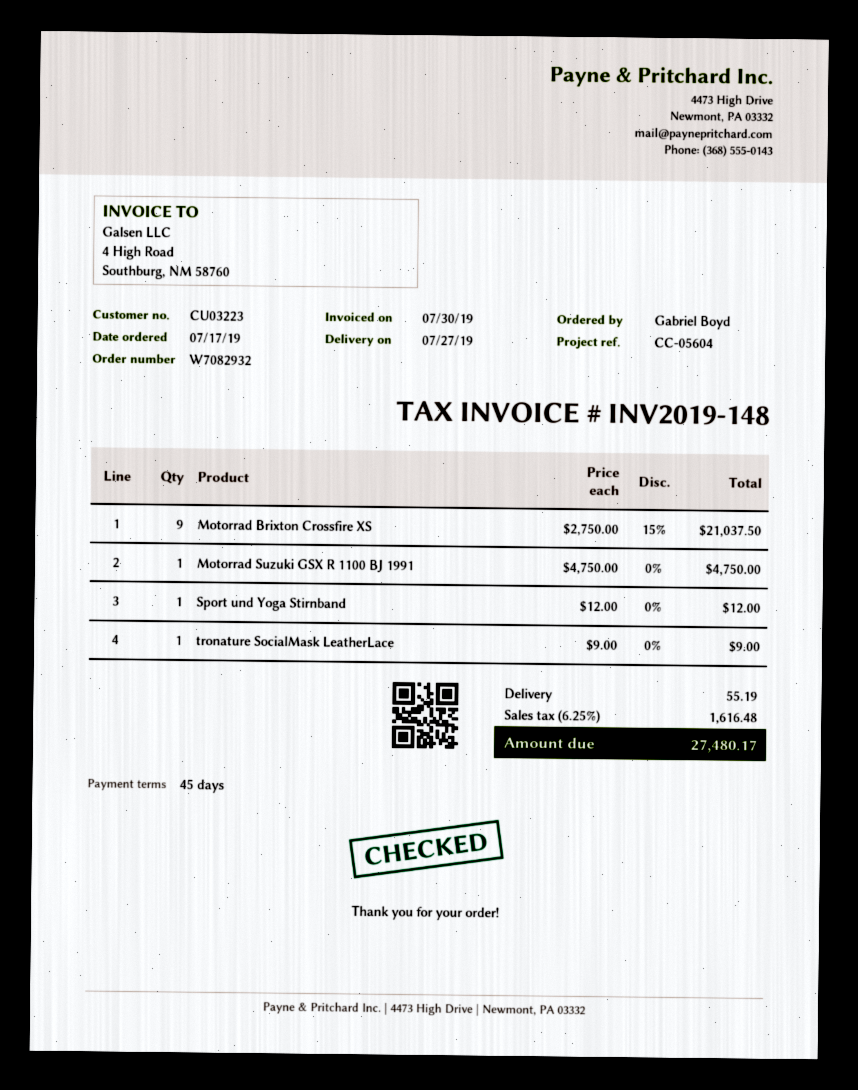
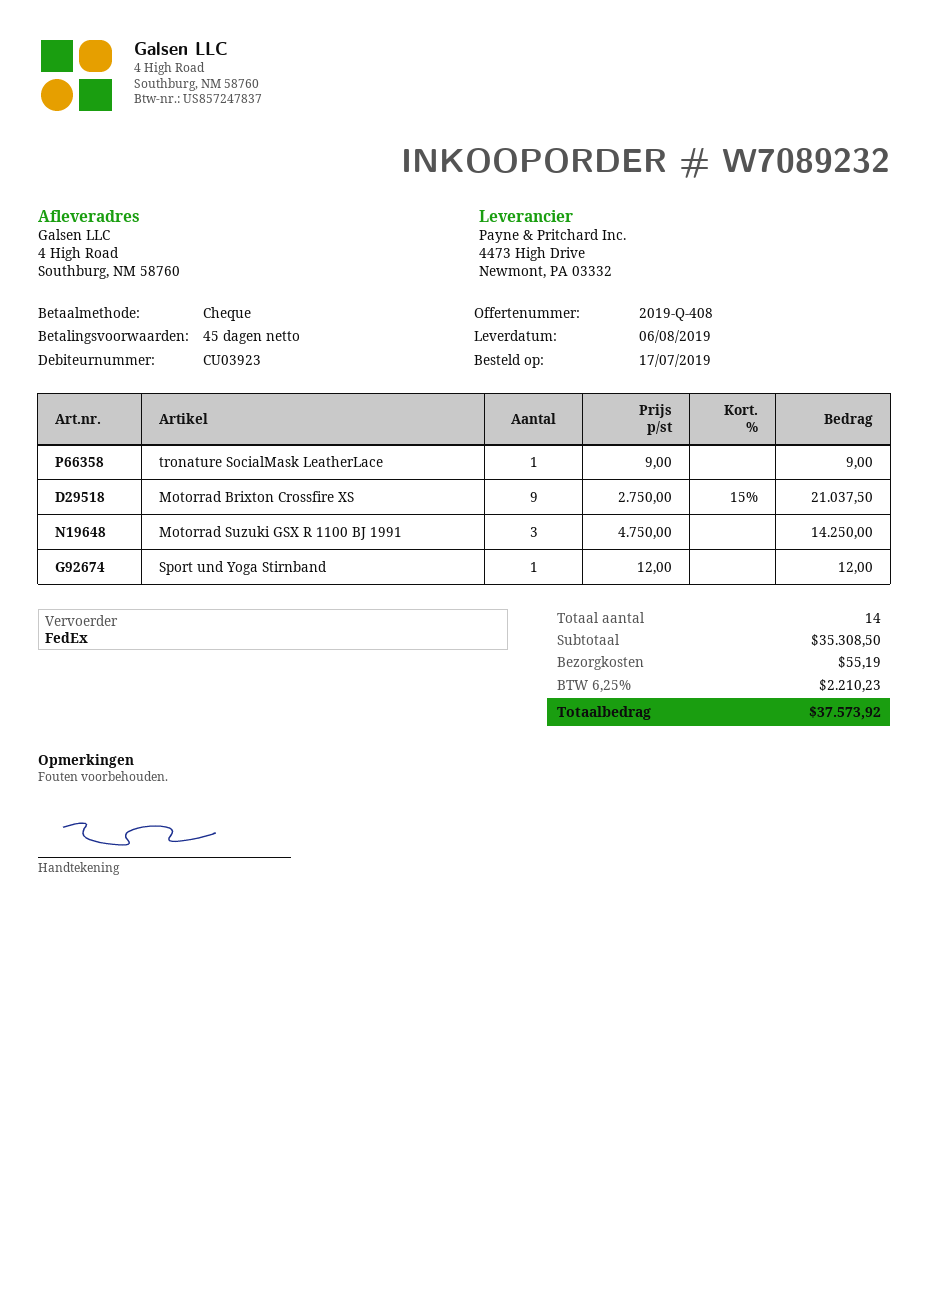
order number: W7082932 -> W7089232
delivery date: 2019-07-27 -> 2019-08-06
customer number: CU03223 -> CU03923
Motorrad Suzuki GSX R 1100 BJ 1991: 1 x 4750.00 = 4750.00 -> 3 x 4750.00 = 14250.00
tax: 6.25% = 1616.48 -> 6.25% = 2210.23
total: 27480.17 -> 37573.92

